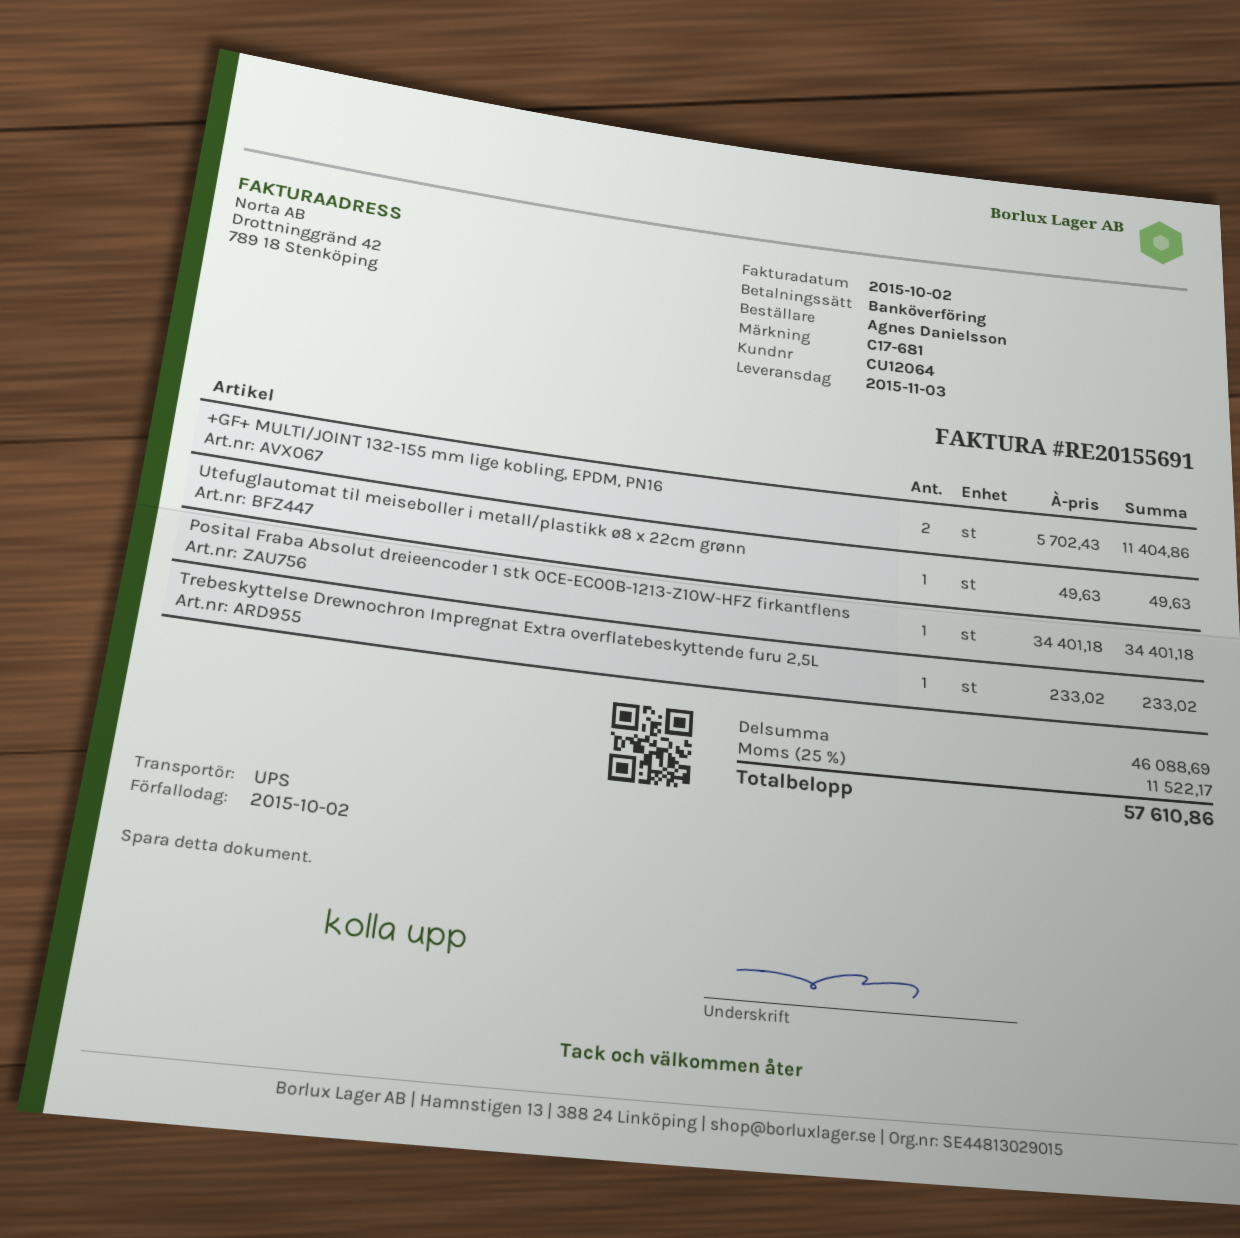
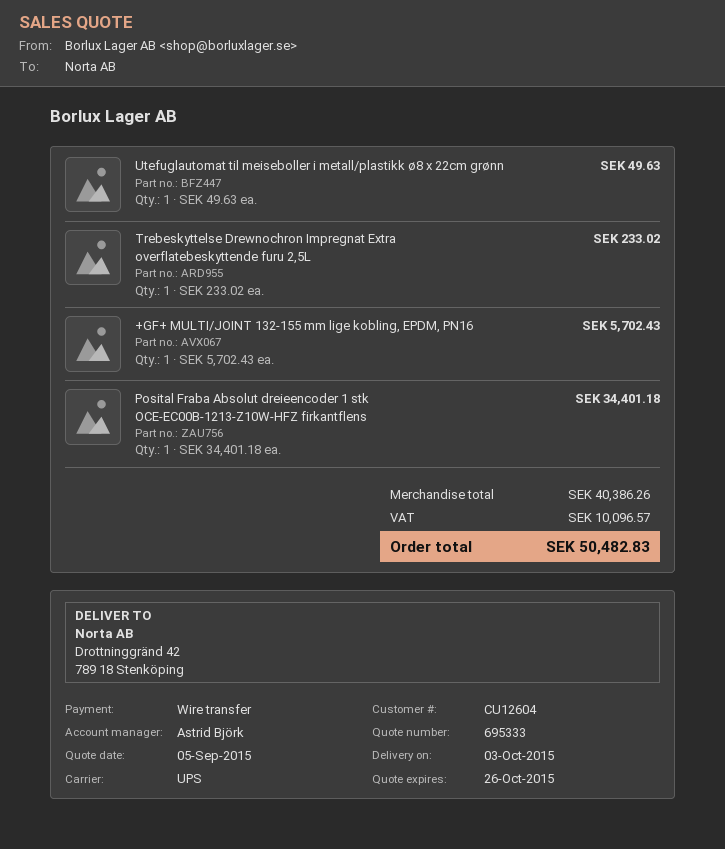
delivery date: 2015-11-03 -> 2015-10-03
customer number: CU12064 -> CU12604
+GF+ MULTI/JOINT 132-155 mm lige kobling, EPDM, PN16: 2 x 5702.43 = 11404.86 -> 1 x 5702.43 = 5702.43
subtotal: 46088.69 -> 40386.26
tax: 11522.17 -> 10096.57
total: 57610.86 -> 50482.83

